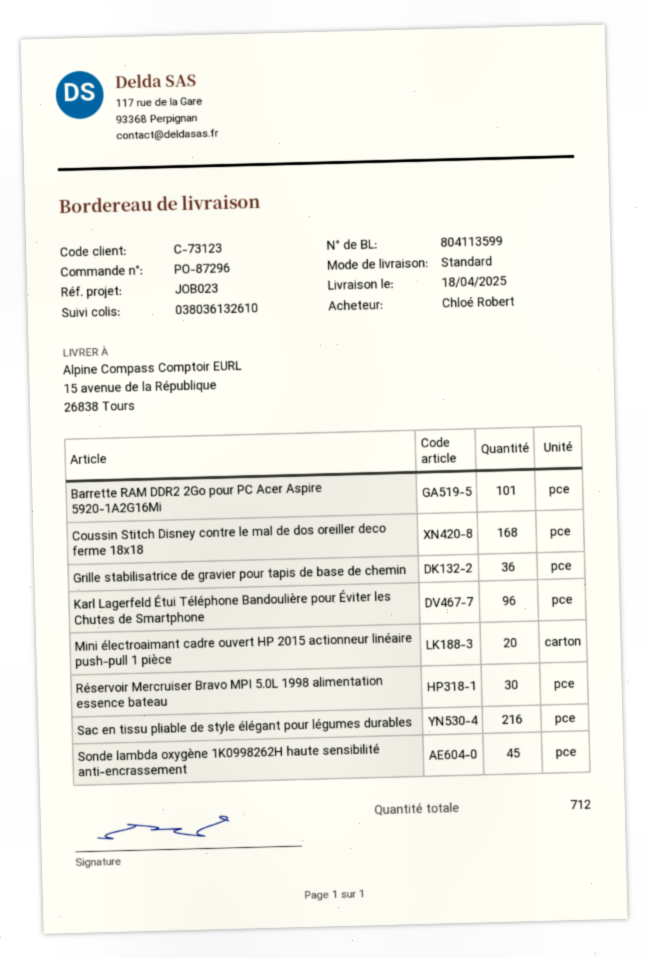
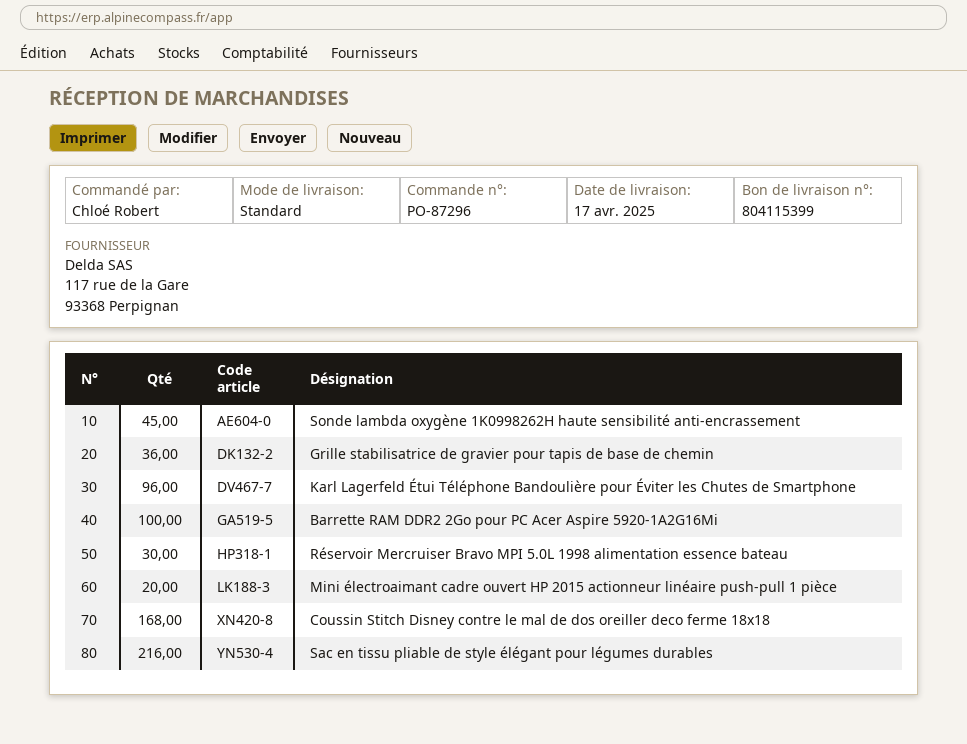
delivery note number: 804113599 -> 804115399
delivery date: 2025-04-18 -> 2025-04-17
Barrette RAM DDR2 2Go pour PC Acer Aspire 5920-1A2G16Mi: 101 -> 100

